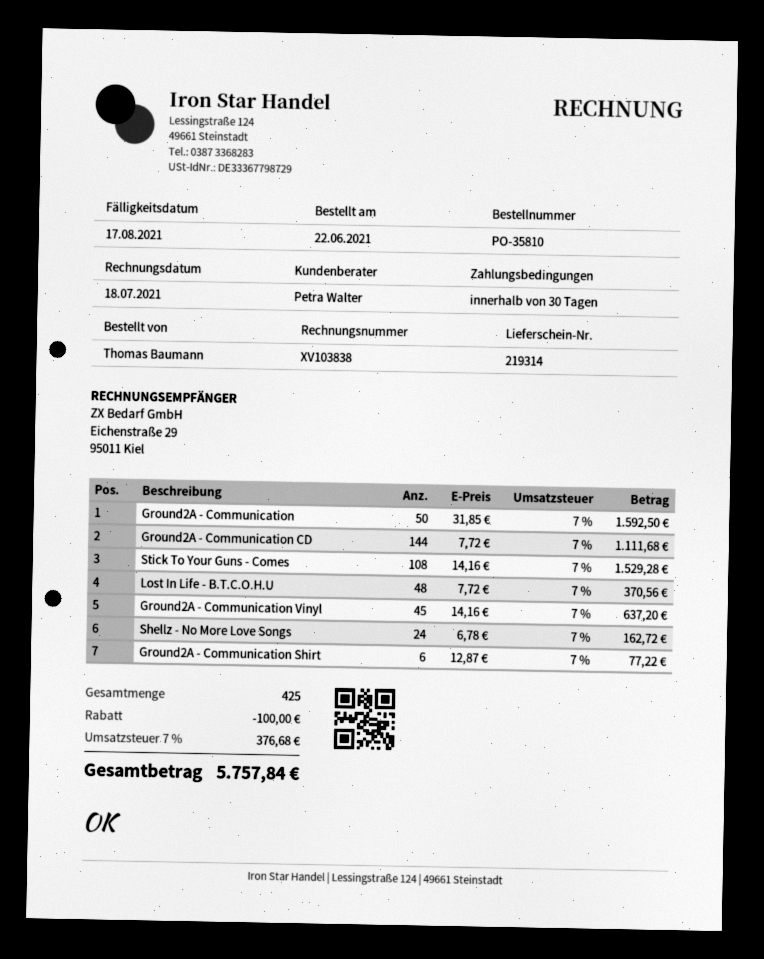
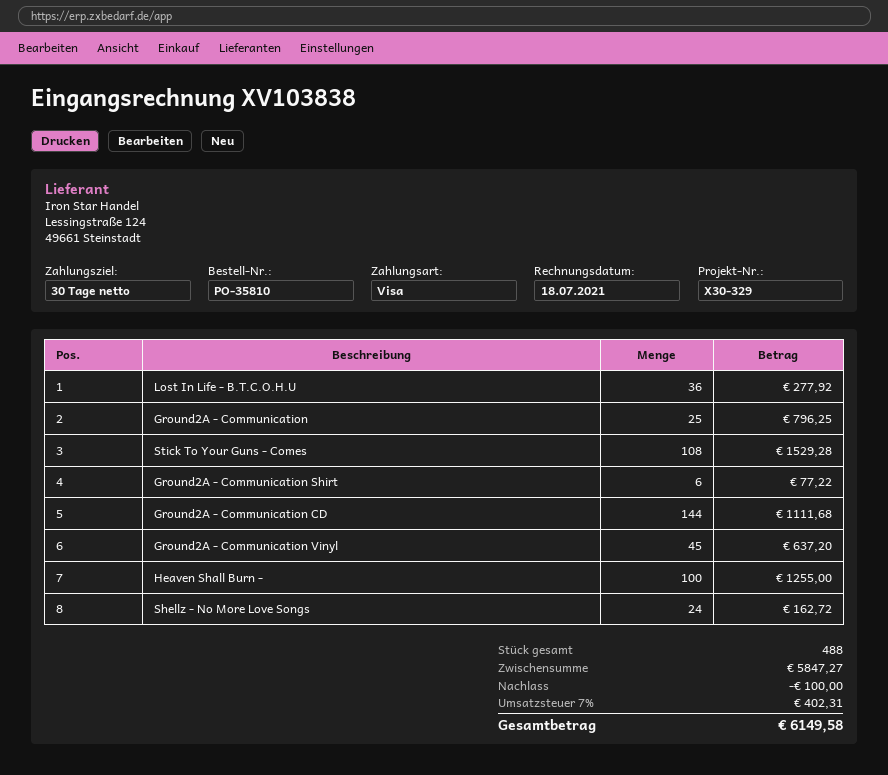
Ground2A - Communication: 50 for 1592.50 -> 25 for 796.25
Lost In Life - B.T.C.O.H.U: 48 for 370.56 -> 36 for 277.92
Heaven Shall Burn -: none -> 100 for 1255.00
total quantity: 425 -> 488
tax: 7% = 376.68 -> 7% = 402.31
total: 5757.84 -> 6149.58

